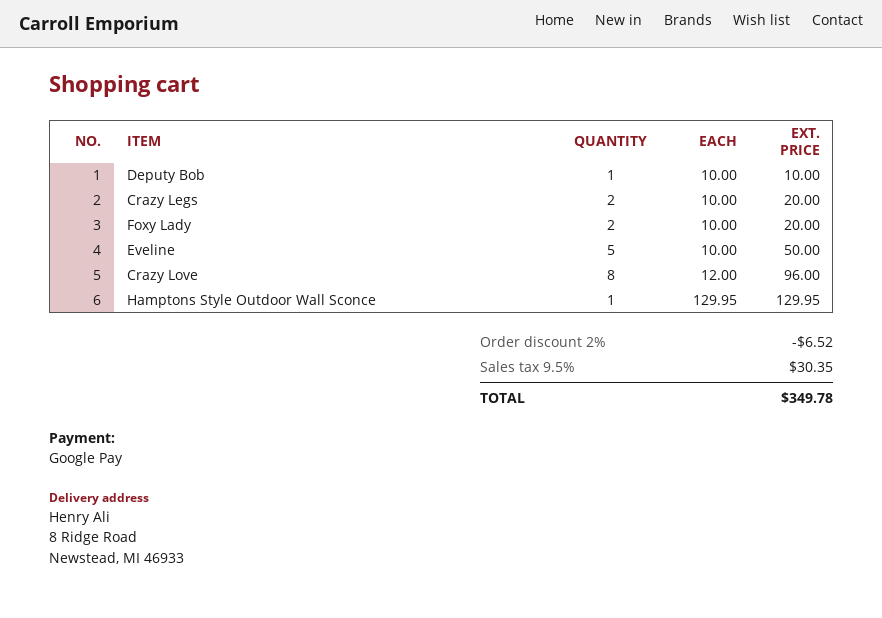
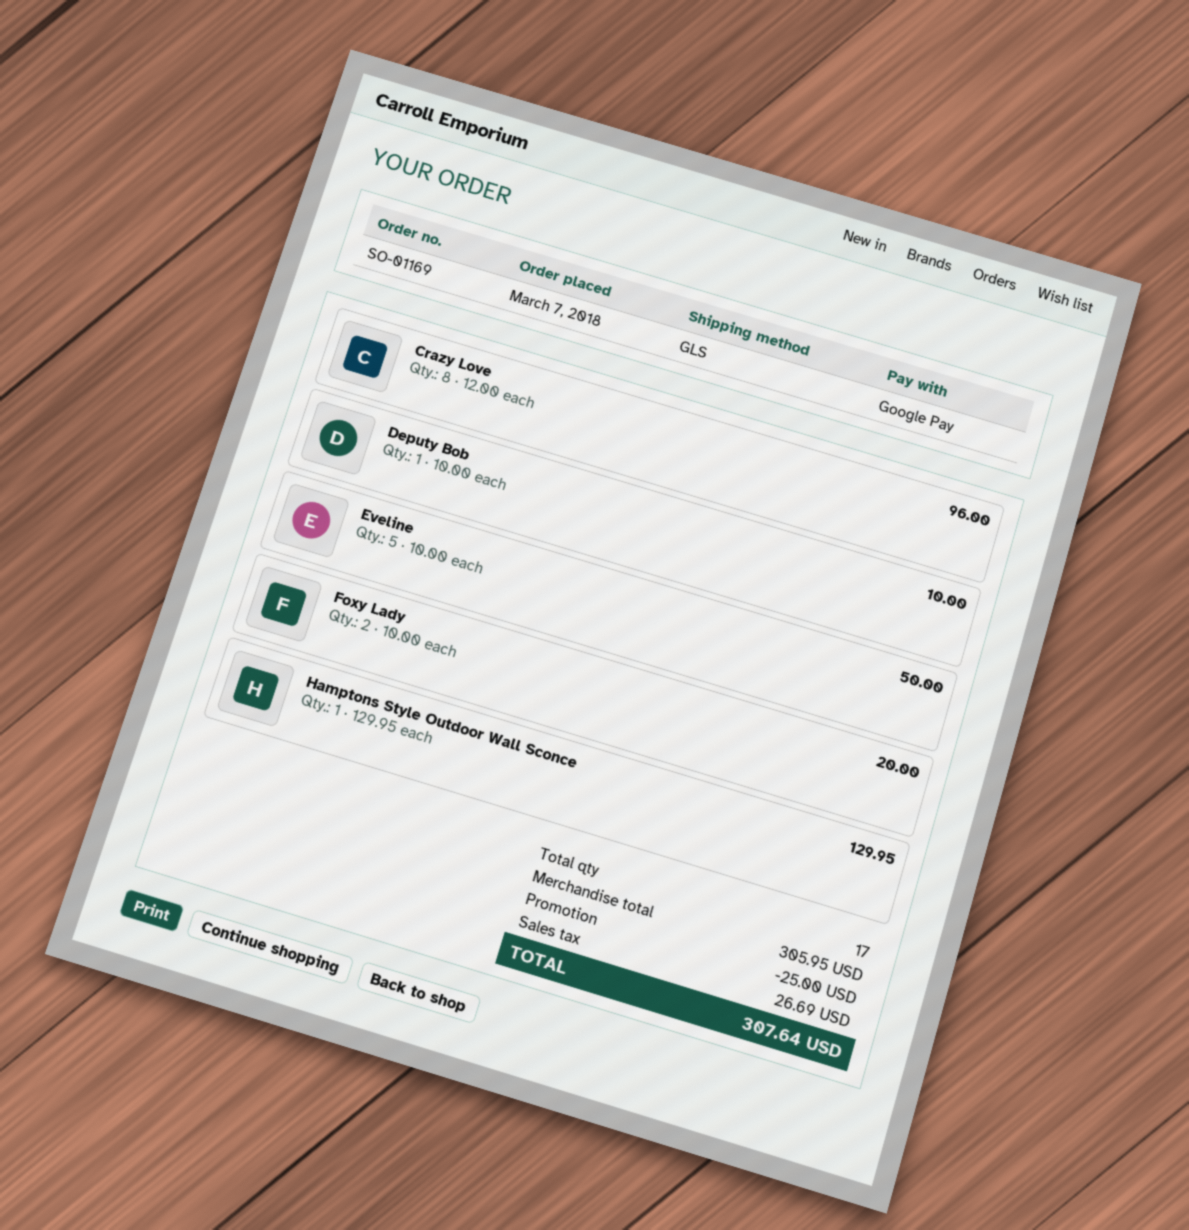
Crazy Legs: 2 x 10.00 = 20.00 -> none
discount: 6.52 -> 25.00
tax: 30.35 -> 26.69
total: 349.78 -> 307.64

